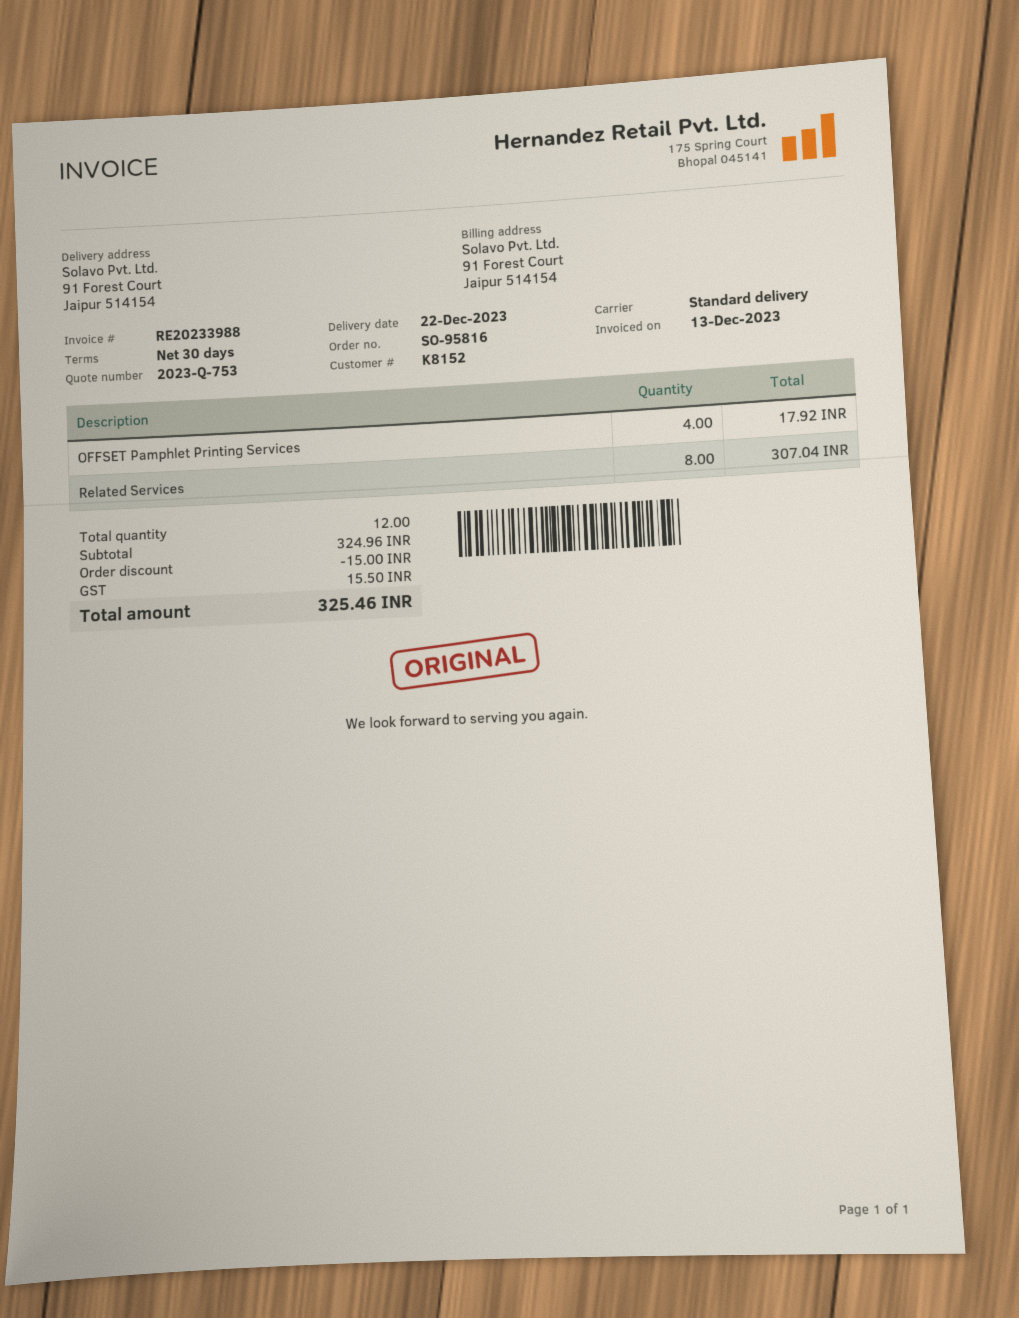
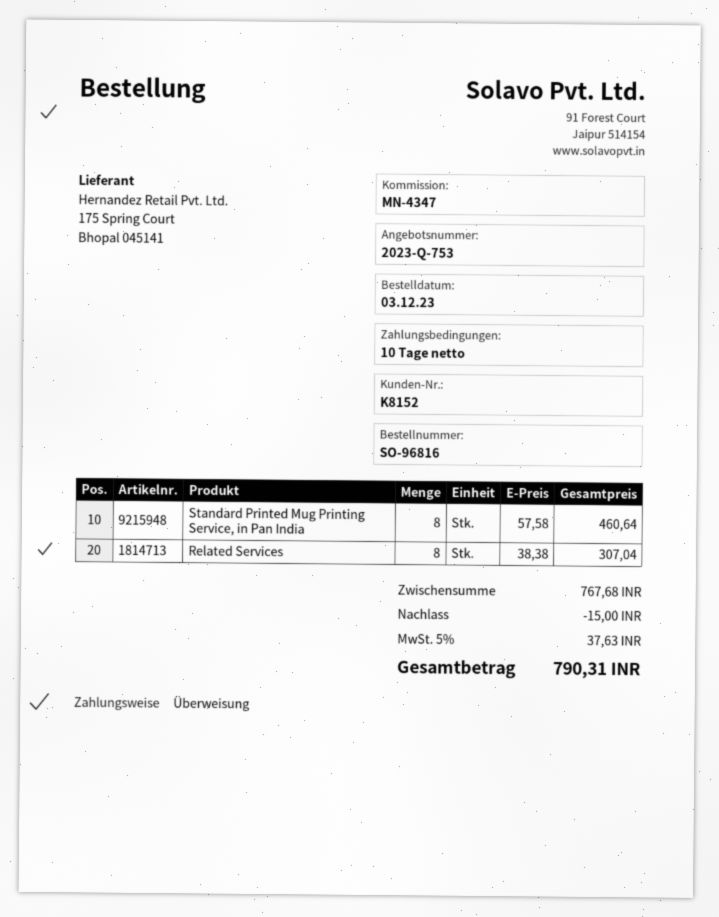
order number: SO-95816 -> SO-96816
payment terms: 30 days -> 10 days
OFFSET Pamphlet Printing Services: 4 for 17.92 -> none
Standard Printed Mug Printing Service, in Pan India: none -> 8 for 460.64
subtotal: 324.96 -> 767.68
tax: 15.50 -> 37.63
total: 325.46 -> 790.31

